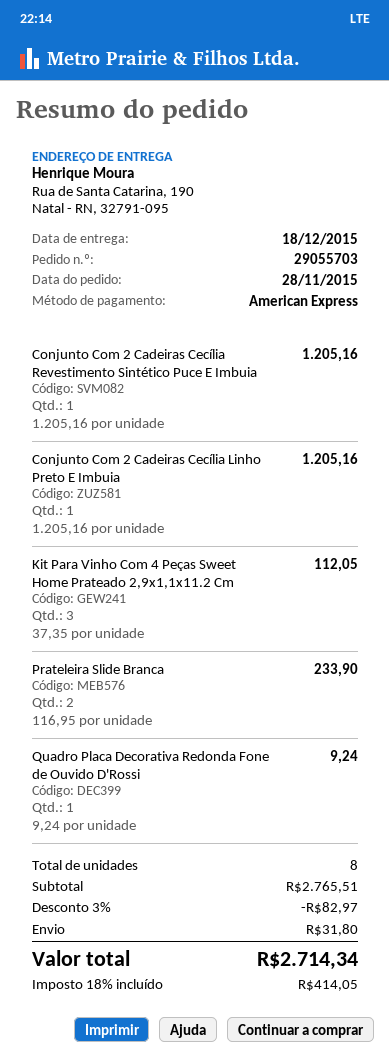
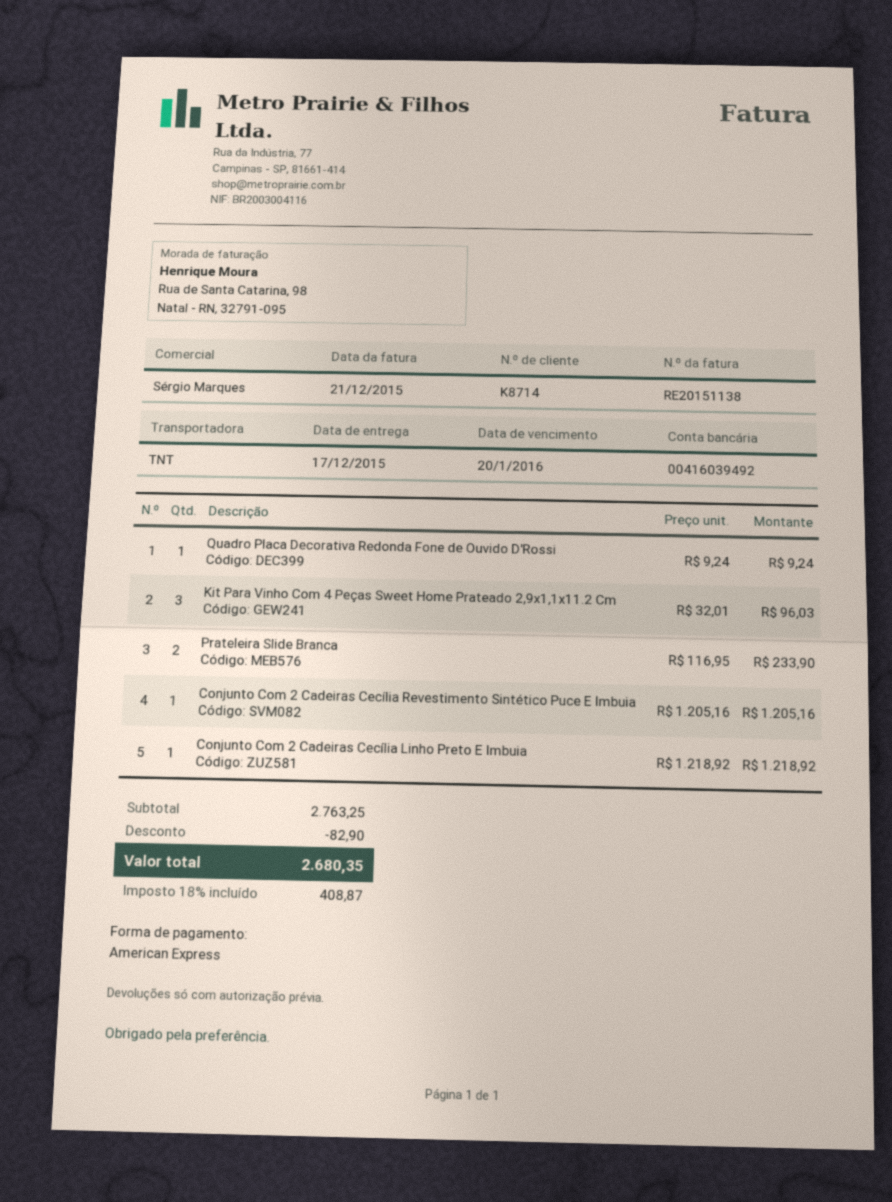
delivery date: 2015-12-18 -> 2015-12-17
Conjunto Com 2 Cadeiras Cecília Linho Preto E Imbuia: 1 x 1205.16 = 1205.16 -> 1 x 1218.92 = 1218.92
Kit Para Vinho Com 4 Peças Sweet Home Prateado 2,9x1,1x11.2 Cm: 3 x 37.35 = 112.05 -> 3 x 32.01 = 96.03
subtotal: 2765.51 -> 2763.25
discount: 82.97 -> 82.90
shipping: 31.80 -> none
tax: 18% = 414.05 -> 18% = 408.87
total: 2714.34 -> 2680.35

